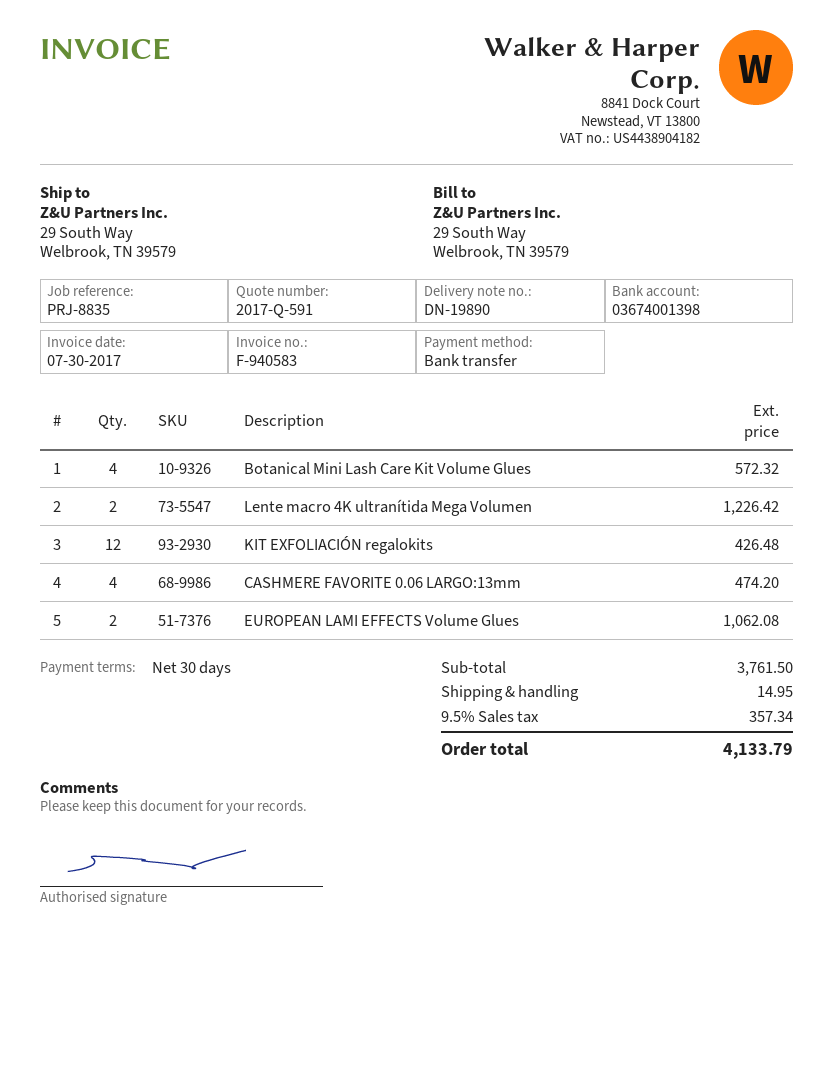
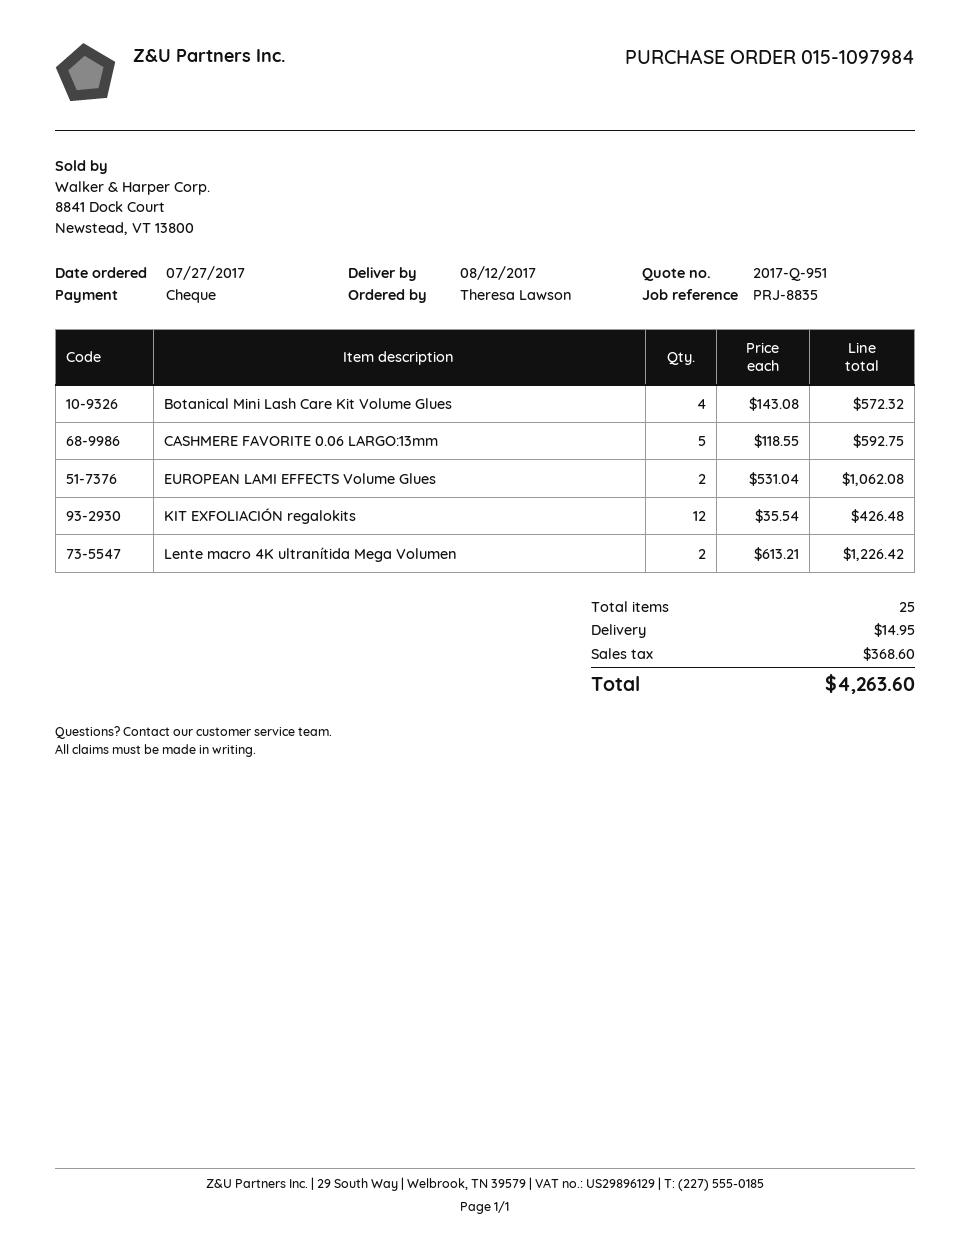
quote number: 2017-Q-591 -> 2017-Q-951
payment method: bank transfer -> cheque
CASHMERE FAVORITE 0.06 LARGO:13mm: 4 for 474.20 -> 5 for 592.75
tax: 357.34 -> 368.60
total: 4133.79 -> 4263.60

